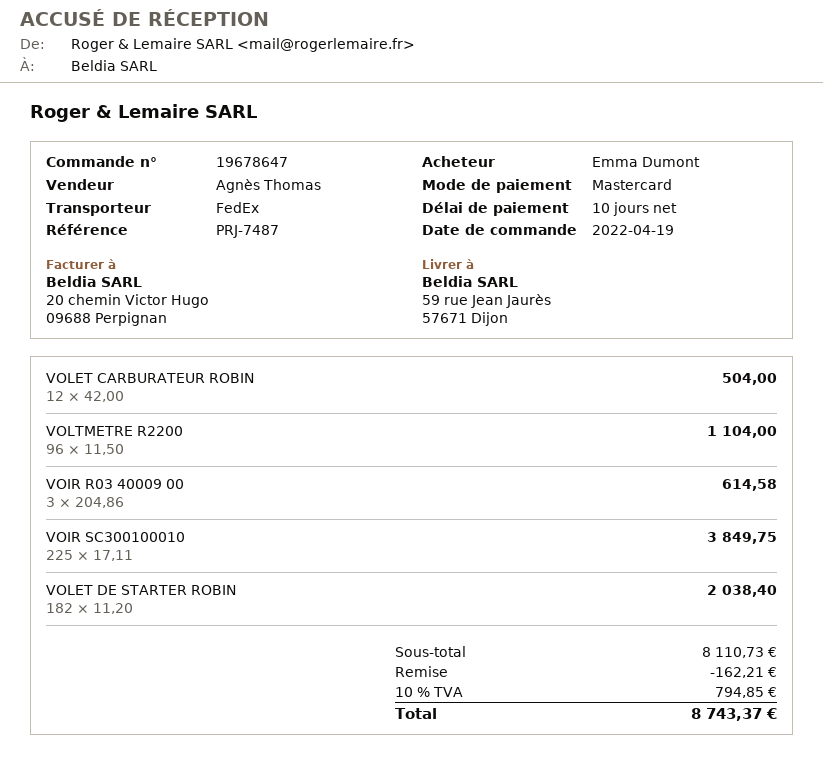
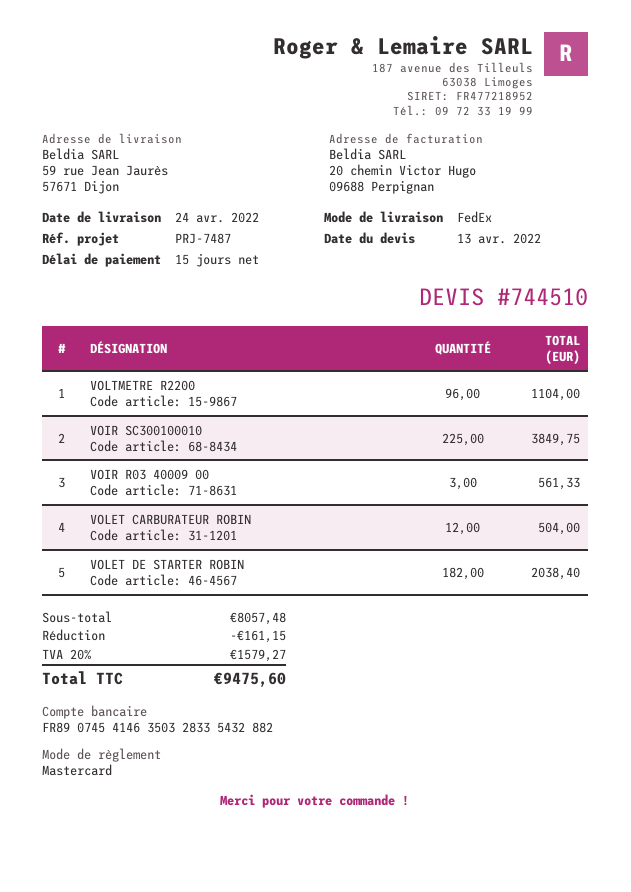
payment terms: 10 days -> 15 days
VOIR R03 40009 00: 3 for 614.58 -> 3 for 561.33
subtotal: 8110.73 -> 8057.48
discount: 162.21 -> 161.15
tax: 10% = 794.85 -> 20% = 1579.27
total: 8743.37 -> 9475.60

